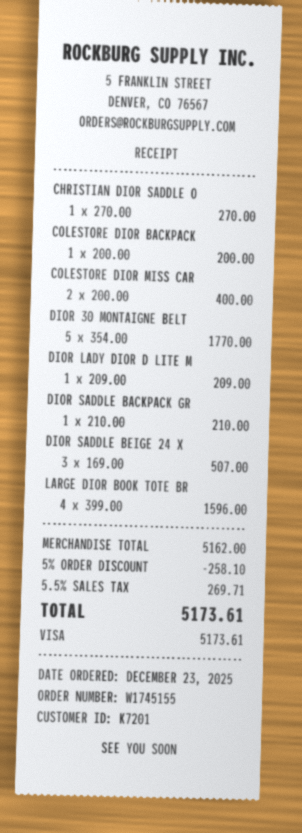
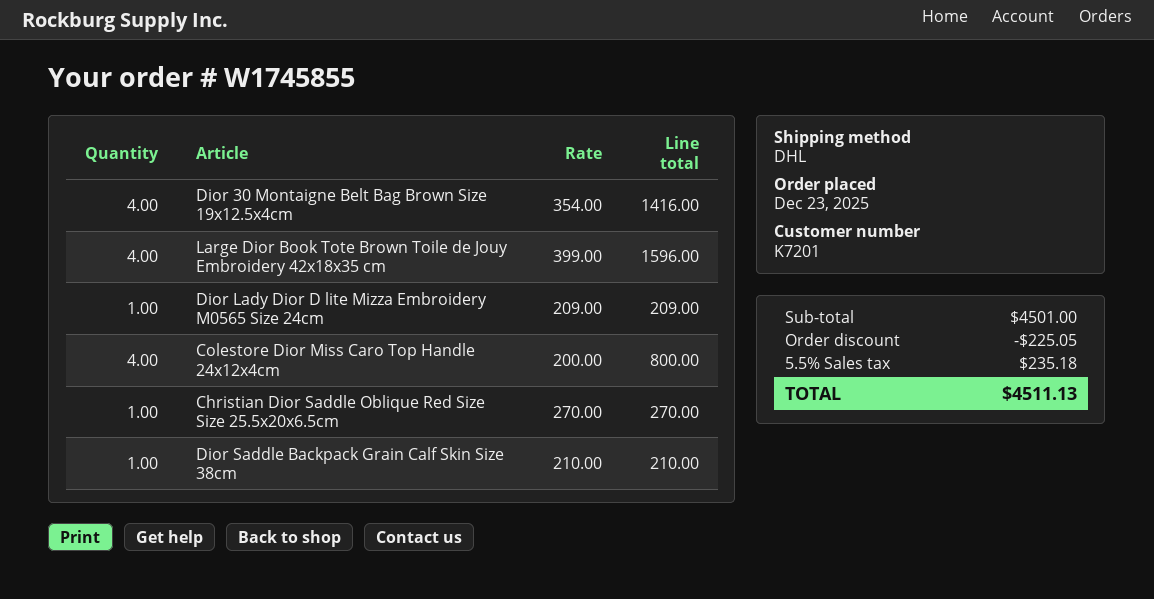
order number: W1745155 -> W1745855
COLESTORE DIOR BACKPACK: 1 x 200.00 = 200.00 -> none
COLESTORE DIOR MISS CAR: 2 x 200.00 = 400.00 -> 4 x 200.00 = 800.00
DIOR 30 MONTAIGNE BELT: 5 x 354.00 = 1770.00 -> 4 x 354.00 = 1416.00
DIOR SADDLE BEIGE 24 X: 3 x 169.00 = 507.00 -> none
subtotal: 5162.00 -> 4501.00
discount: 258.10 -> 225.05
tax: 5.5% = 269.71 -> 5.5% = 235.18
total: 5173.61 -> 4511.13

